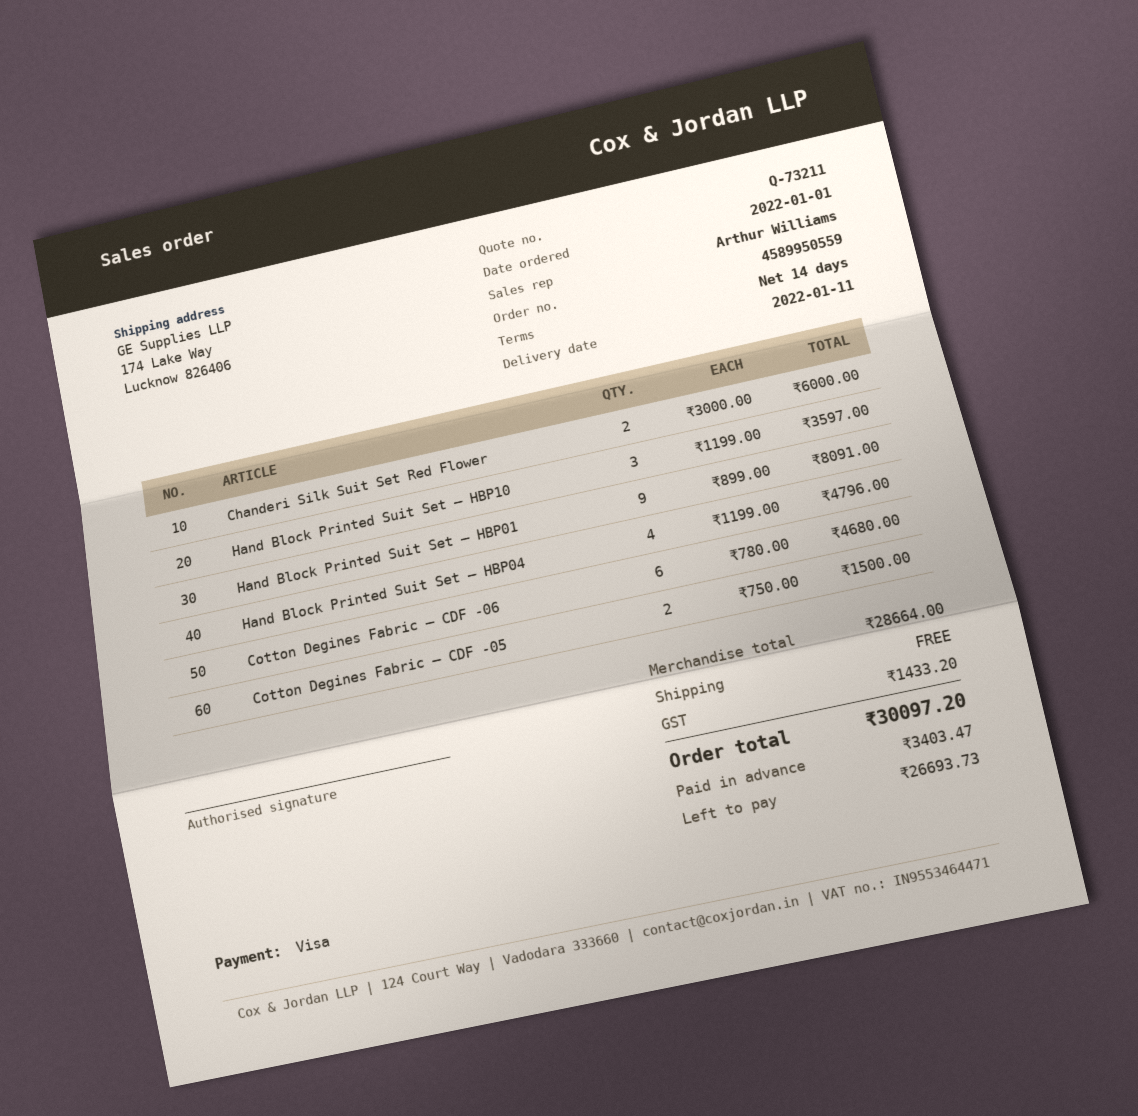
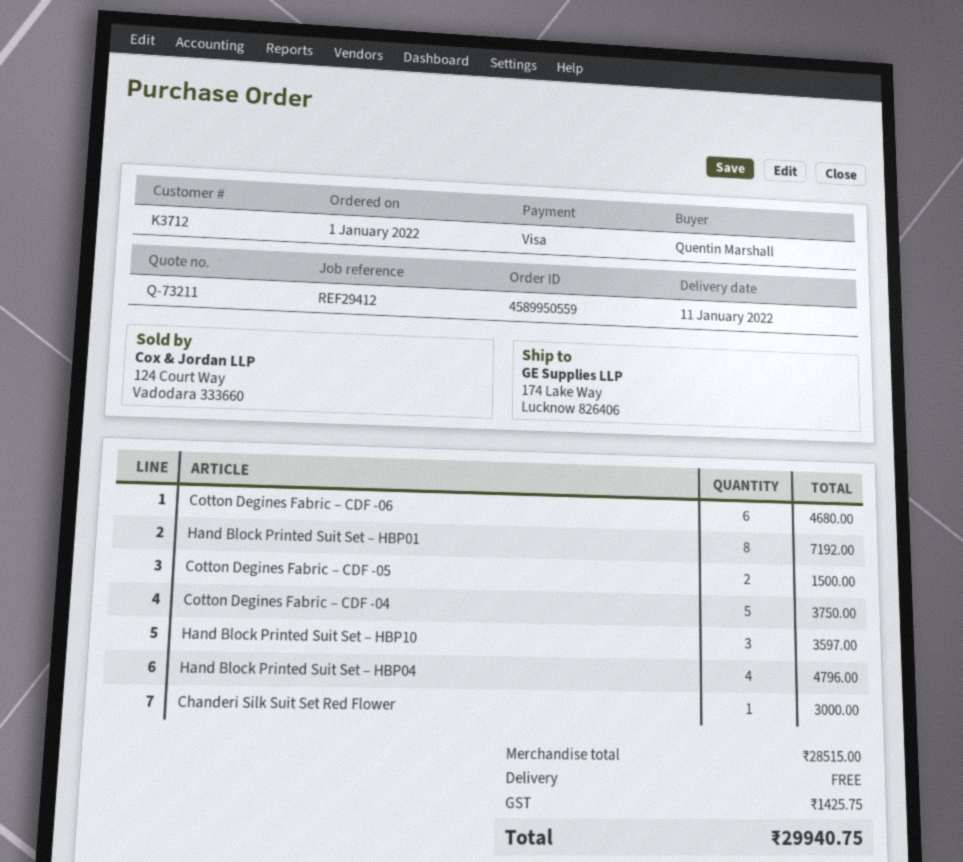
Chanderi Silk Suit Set Red Flower: 2 for 6000.00 -> 1 for 3000.00
Hand Block Printed Suit Set – HBP01: 9 for 8091.00 -> 8 for 7192.00
Cotton Degines Fabric – CDF -04: none -> 5 for 3750.00
subtotal: 28664.00 -> 28515.00
tax: 1433.20 -> 1425.75
total: 30097.20 -> 29940.75

